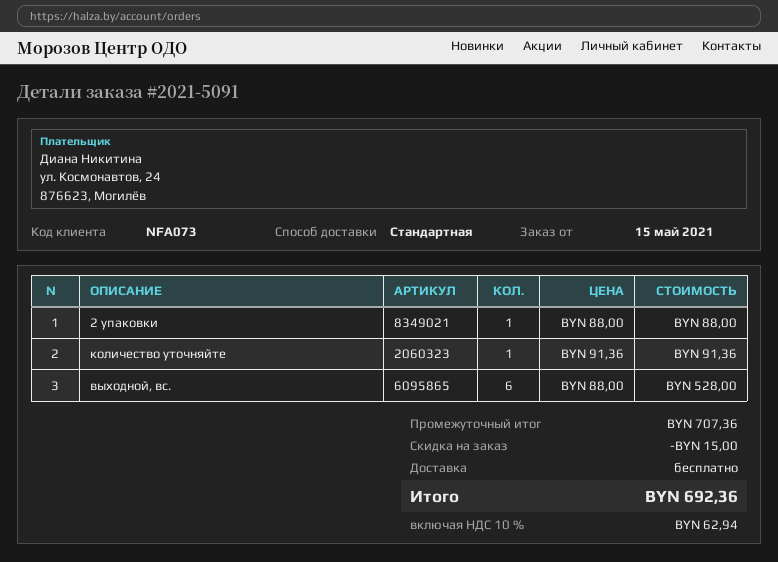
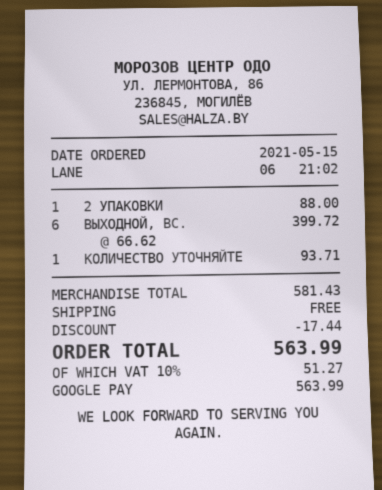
количество уточняйте: 1 x 91.36 = 91.36 -> 1 x 93.71 = 93.71
выходной, вс.: 6 x 88.00 = 528.00 -> 6 x 66.62 = 399.72
subtotal: 707.36 -> 581.43
discount: 15.00 -> 17.44
tax: 10% = 62.94 -> 10% = 51.27
total: 692.36 -> 563.99

